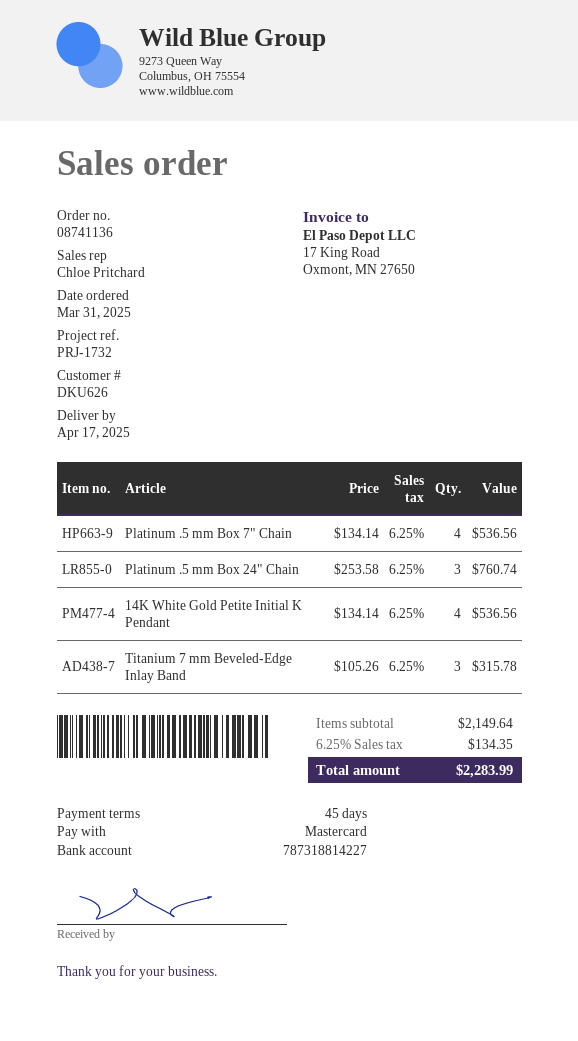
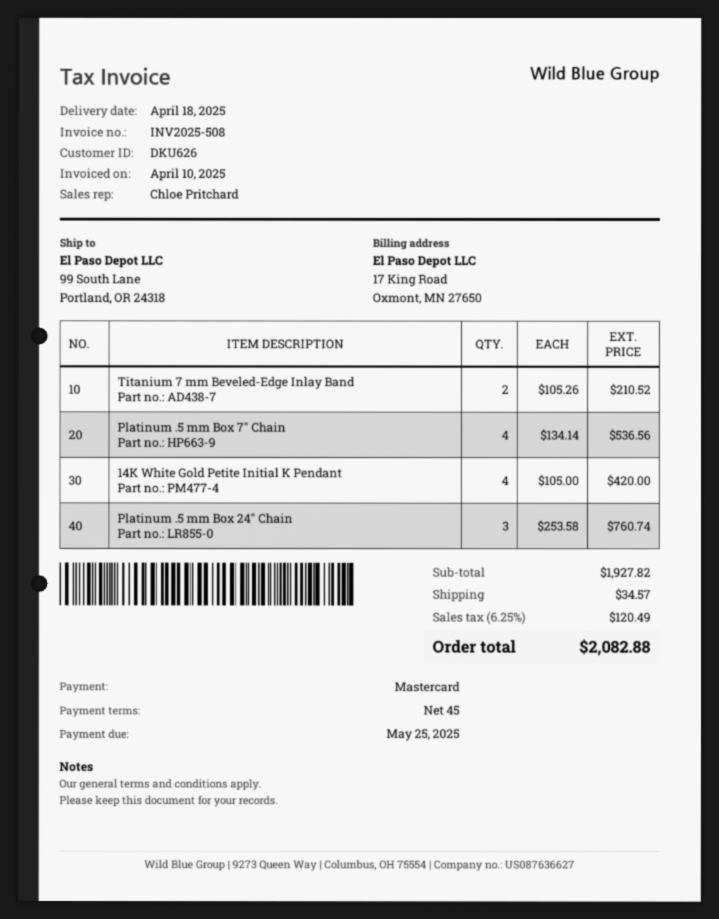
delivery date: 2025-04-17 -> 2025-04-18
14K White Gold Petite Initial K Pendant: 4 x 134.14 = 536.56 -> 4 x 105.00 = 420.00
Titanium 7 mm Beveled-Edge Inlay Band: 3 x 105.26 = 315.78 -> 2 x 105.26 = 210.52
subtotal: 2149.64 -> 1927.82
shipping: none -> 34.57
tax: 6.25% = 134.35 -> 6.25% = 120.49
total: 2283.99 -> 2082.88

